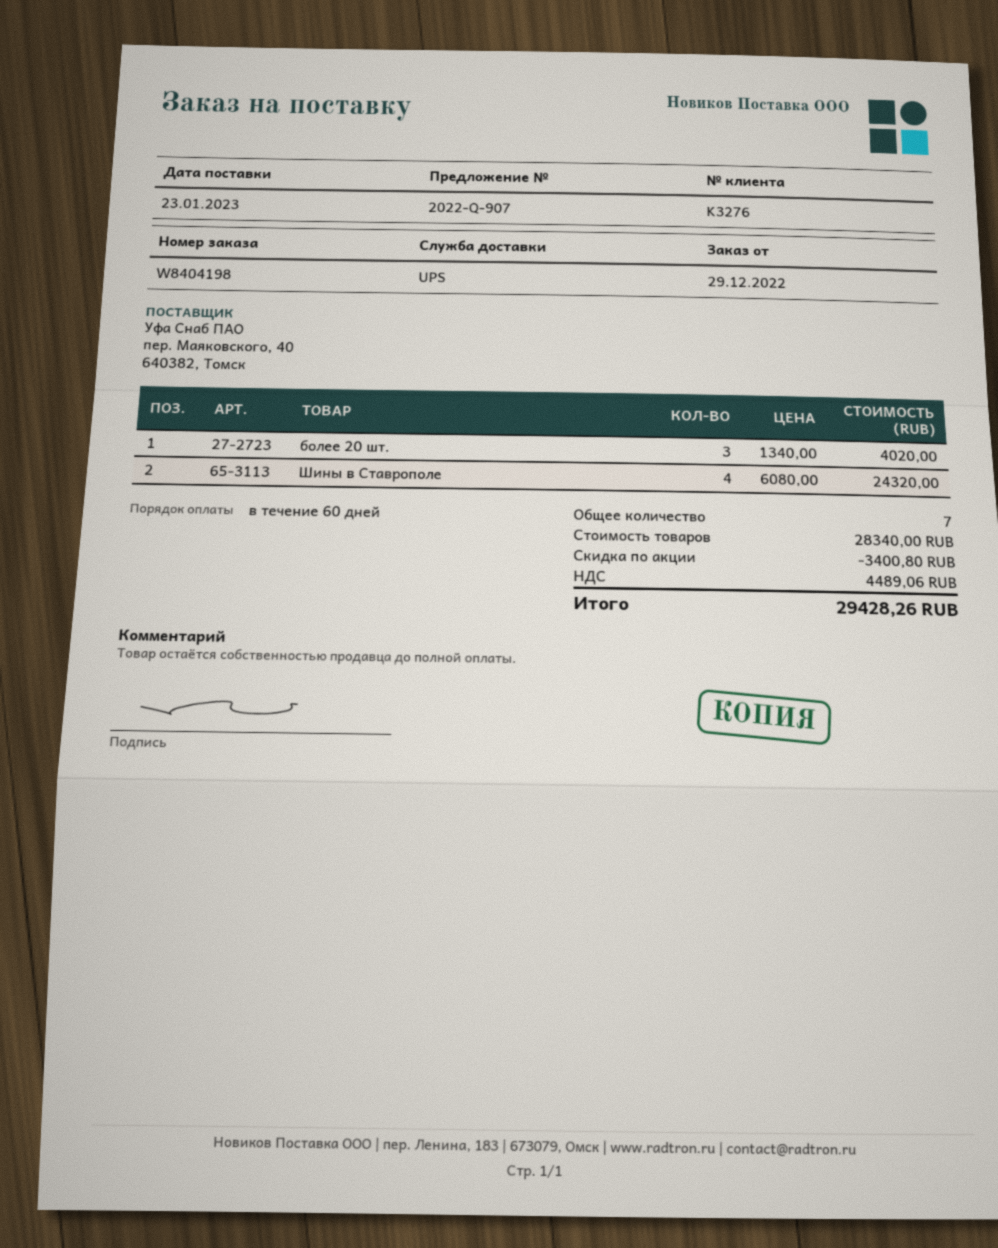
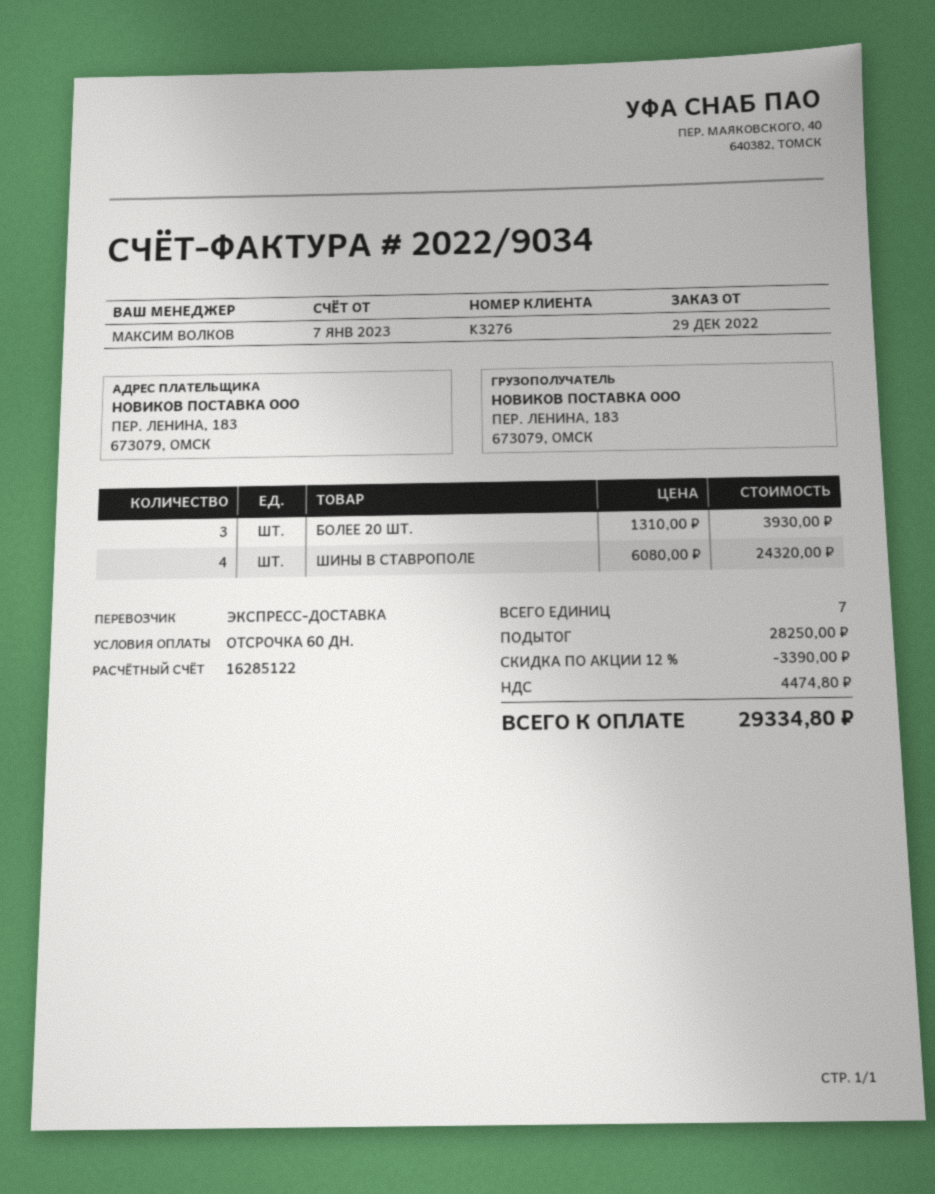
shipping method: UPS -> express
более 20 шт.: 3 x 1340.00 = 4020.00 -> 3 x 1310.00 = 3930.00
subtotal: 28340.00 -> 28250.00
discount: 3400.80 -> 3390.00
tax: 4489.06 -> 4474.80
total: 29428.26 -> 29334.80

